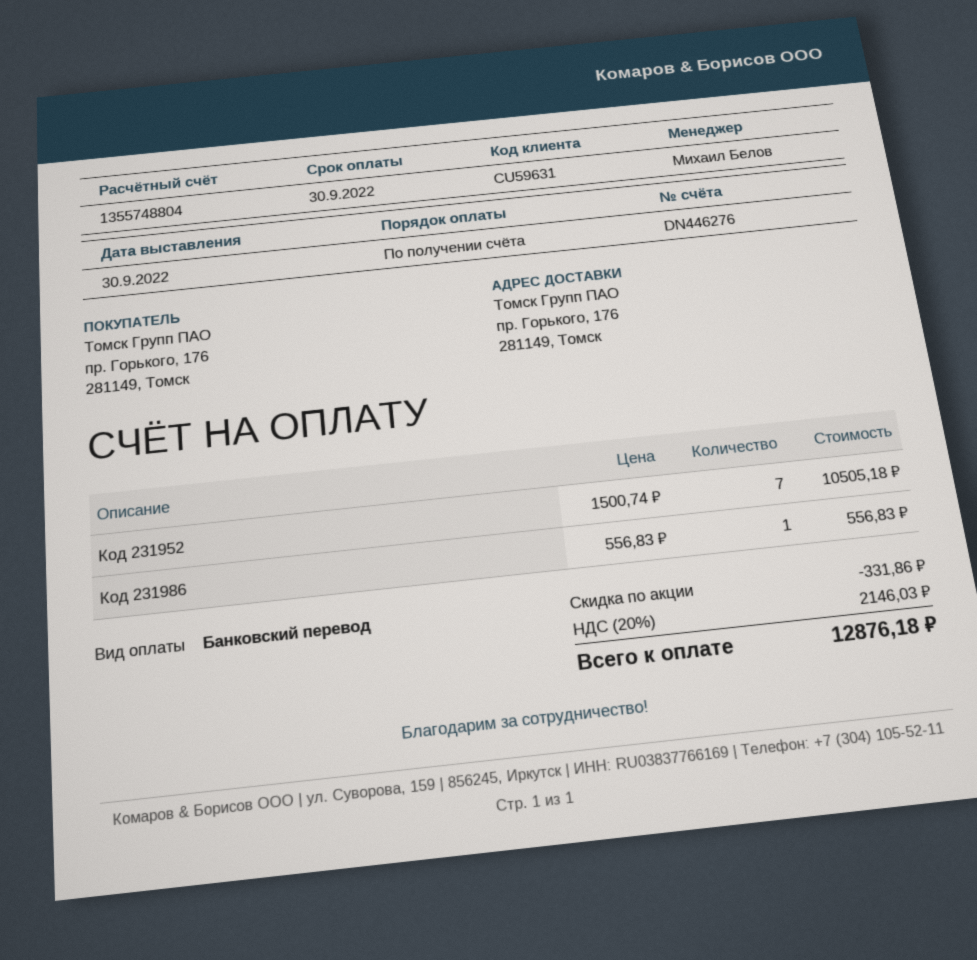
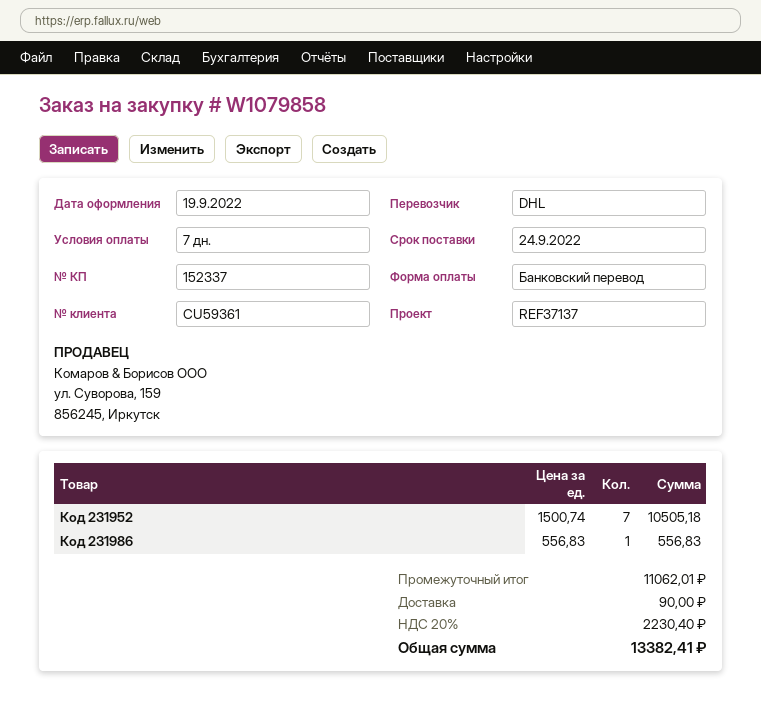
payment terms: on receipt -> 7 days
customer number: CU59631 -> CU59361
discount: 331.86 -> none
shipping: none -> 90.00
tax: 20% = 2146.03 -> 20% = 2230.40
total: 12876.18 -> 13382.41

